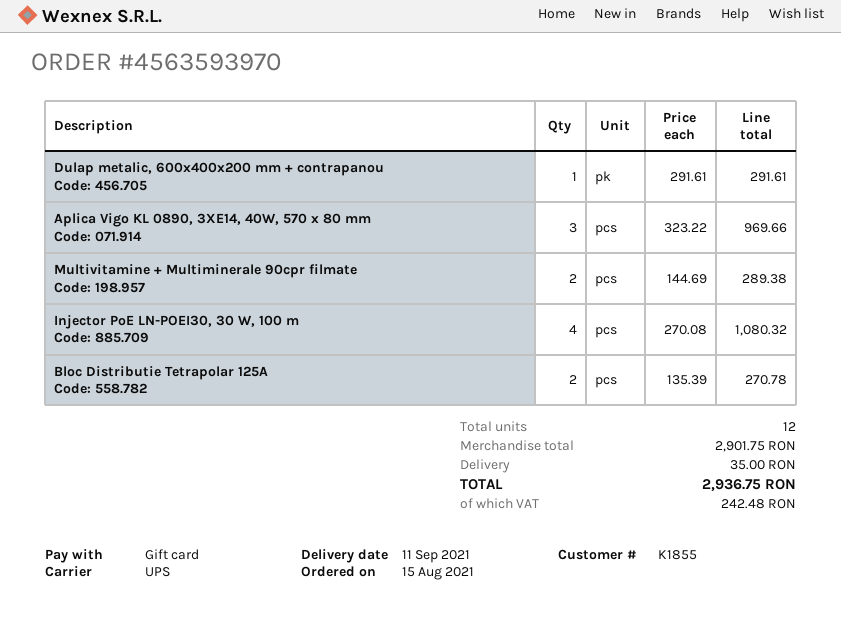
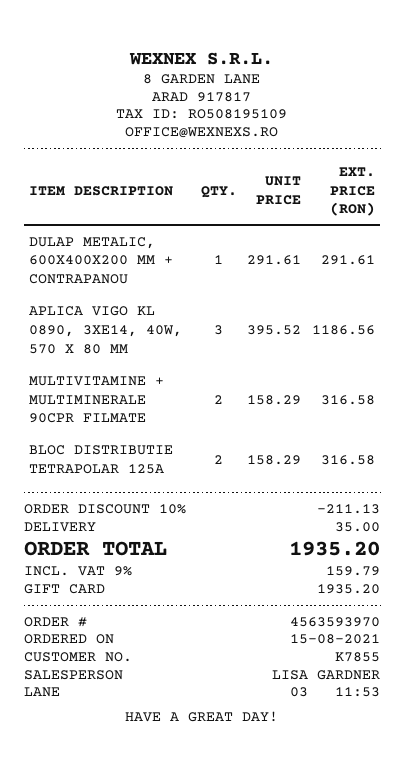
customer number: K1855 -> K7855
Aplica Vigo KL 0890, 3XE14, 40W, 570 x 80 mm: 3 x 323.22 = 969.66 -> 3 x 395.52 = 1186.56
Multivitamine + Multiminerale 90cpr filmate: 2 x 144.69 = 289.38 -> 2 x 158.29 = 316.58
Injector PoE LN-POEI30, 30 W, 100 m: 4 x 270.08 = 1080.32 -> none
Bloc Distributie Tetrapolar 125A: 2 x 135.39 = 270.78 -> 2 x 158.29 = 316.58
discount: none -> 10% = 211.13
tax: 242.48 -> 159.79
total: 2936.75 -> 1935.20

